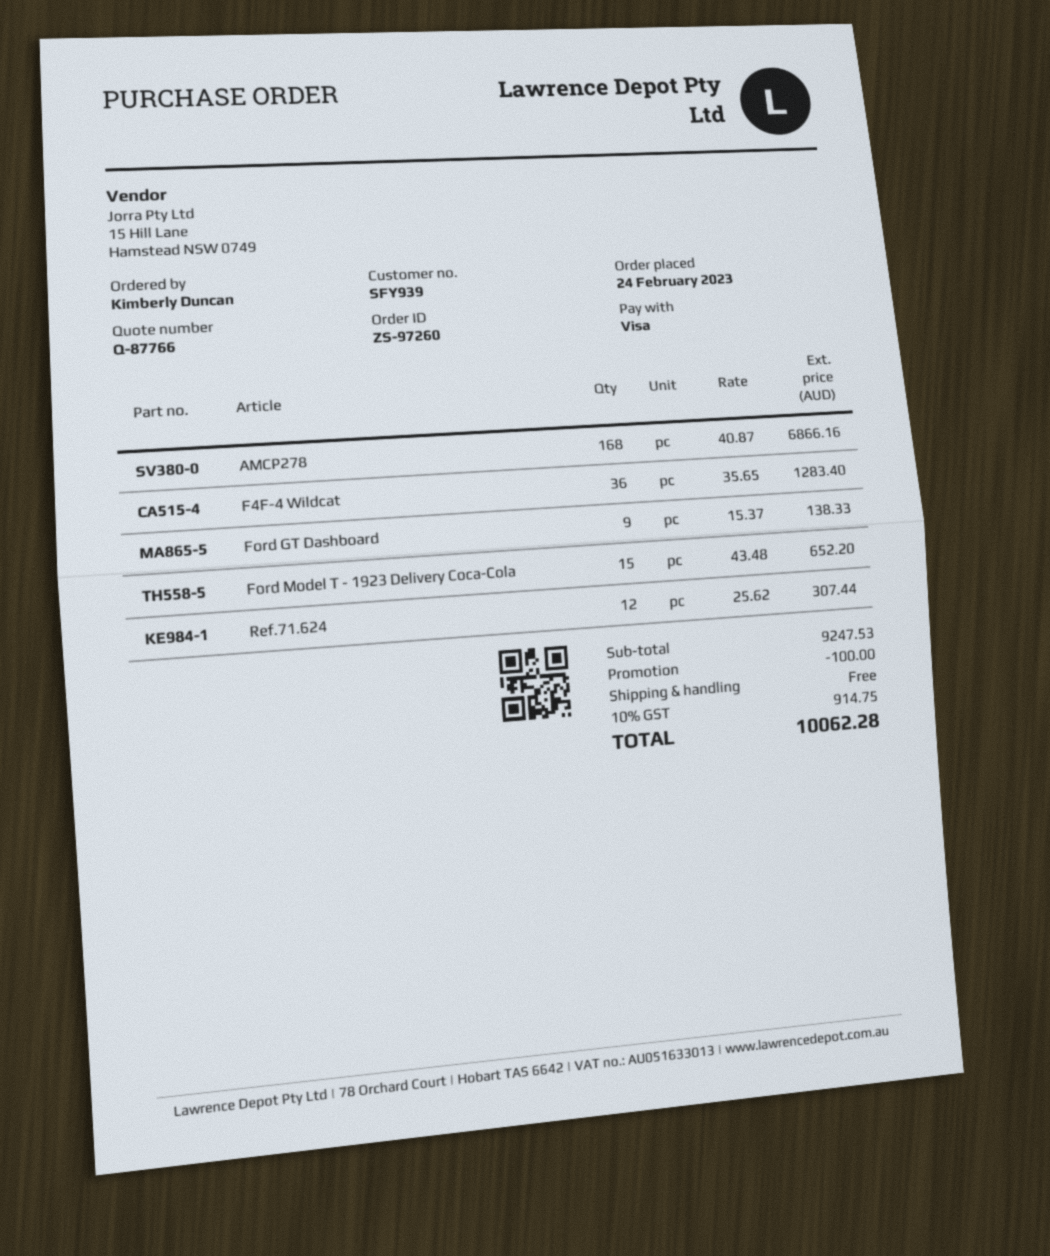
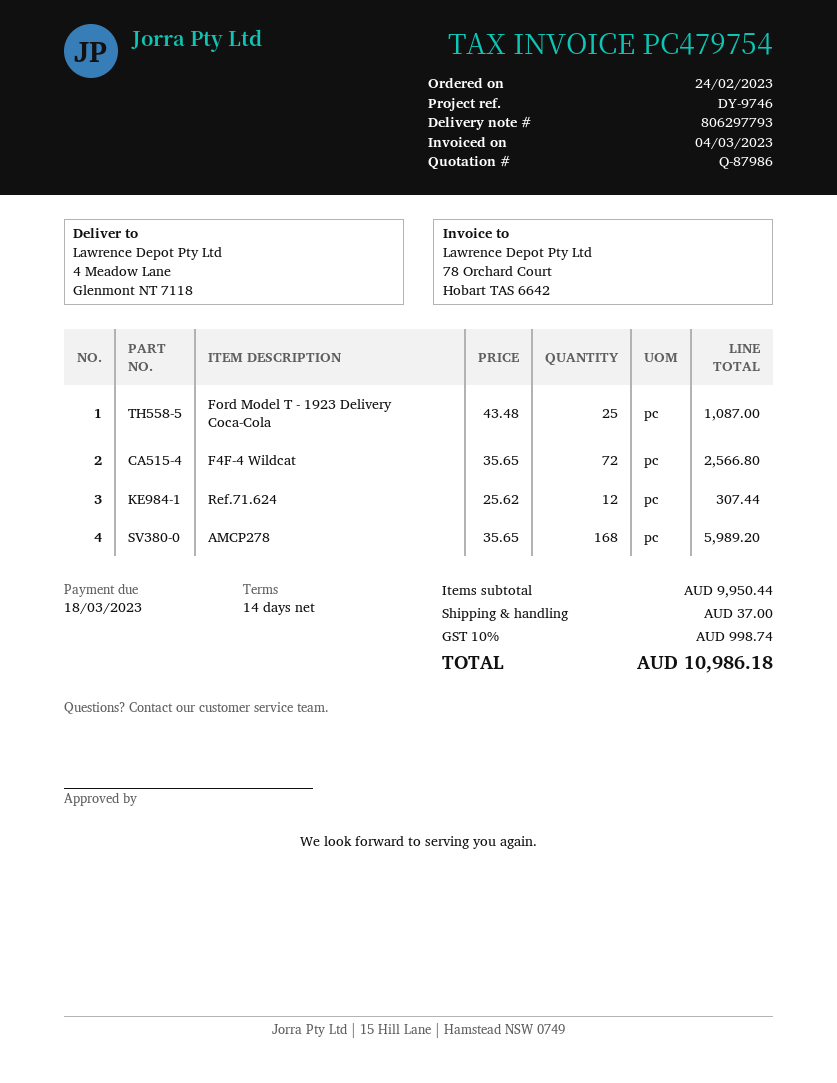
quote number: Q-87766 -> Q-87986
AMCP278: 168 x 40.87 = 6866.16 -> 168 x 35.65 = 5989.20
F4F-4 Wildcat: 36 x 35.65 = 1283.40 -> 72 x 35.65 = 2566.80
Ford GT Dashboard: 9 x 15.37 = 138.33 -> none
Ford Model T - 1923 Delivery Coca-Cola: 15 x 43.48 = 652.20 -> 25 x 43.48 = 1087.00
subtotal: 9247.53 -> 9950.44
discount: 100.00 -> none
shipping: 0.00 -> 37.00
tax: 10% = 914.75 -> 10% = 998.74
total: 10062.28 -> 10986.18

